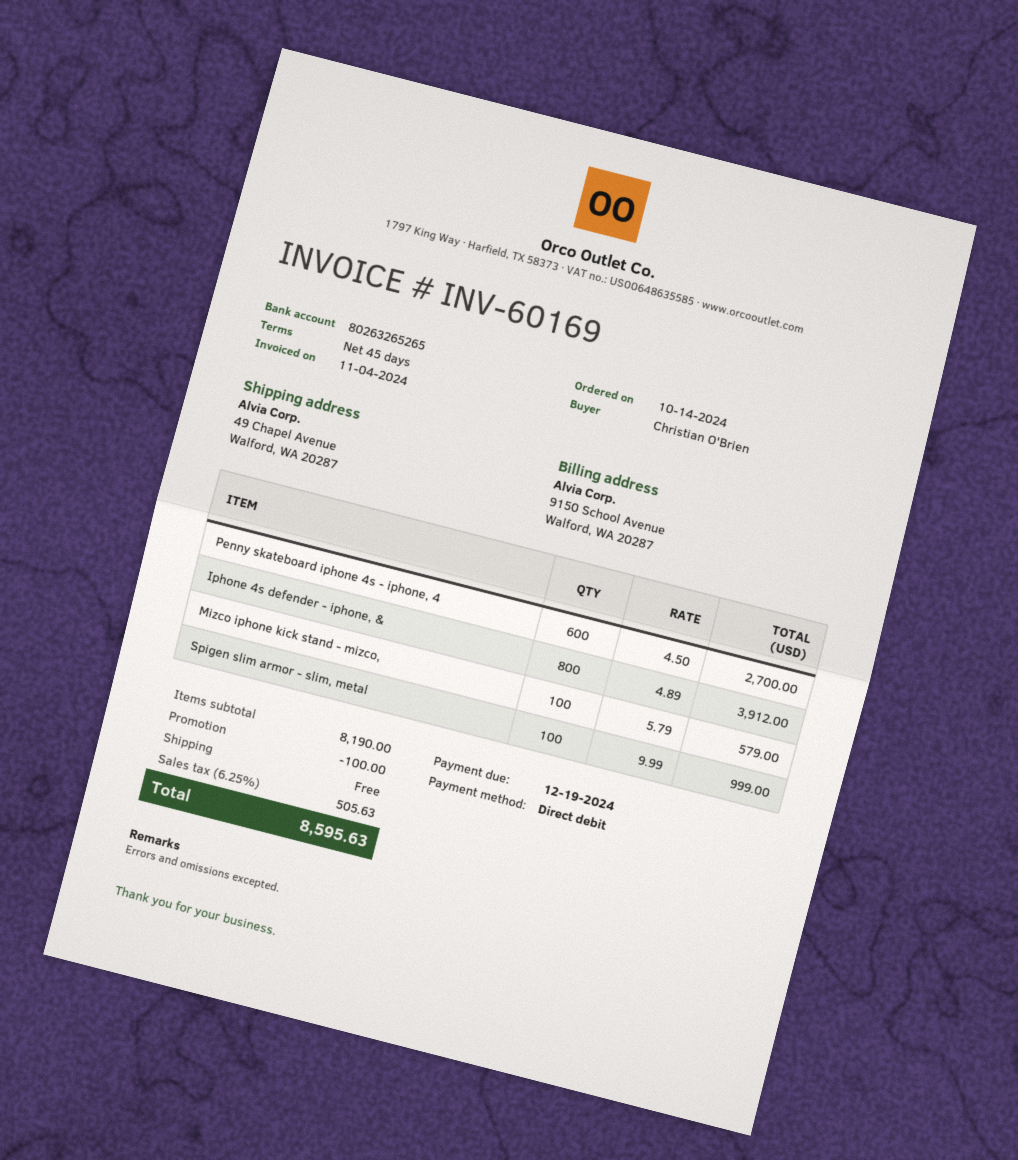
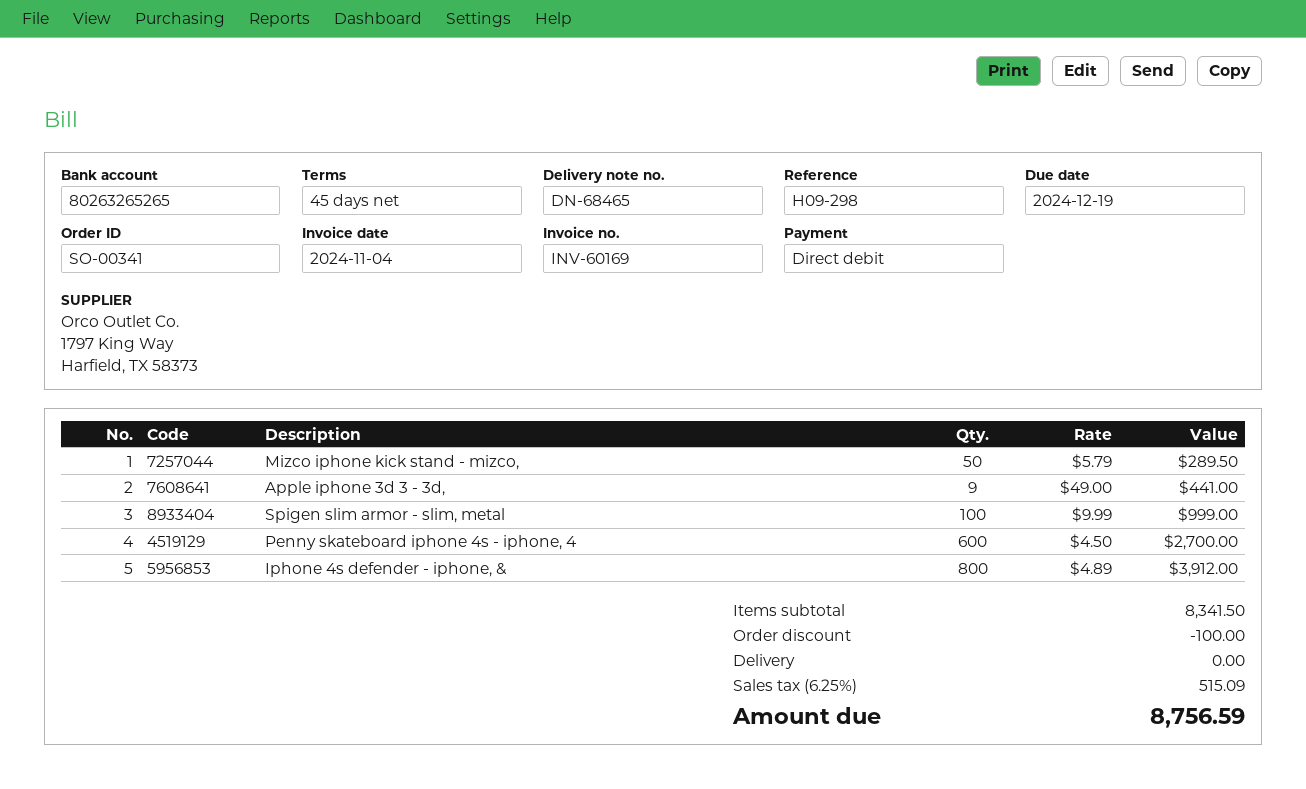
Mizco iphone kick stand - mizco,: 100 x 5.79 = 579.00 -> 50 x 5.79 = 289.50
Apple iphone 3d 3 - 3d,: none -> 9 x 49.00 = 441.00
subtotal: 8190.00 -> 8341.50
tax: 6.25% = 505.63 -> 6.25% = 515.09
total: 8595.63 -> 8756.59

